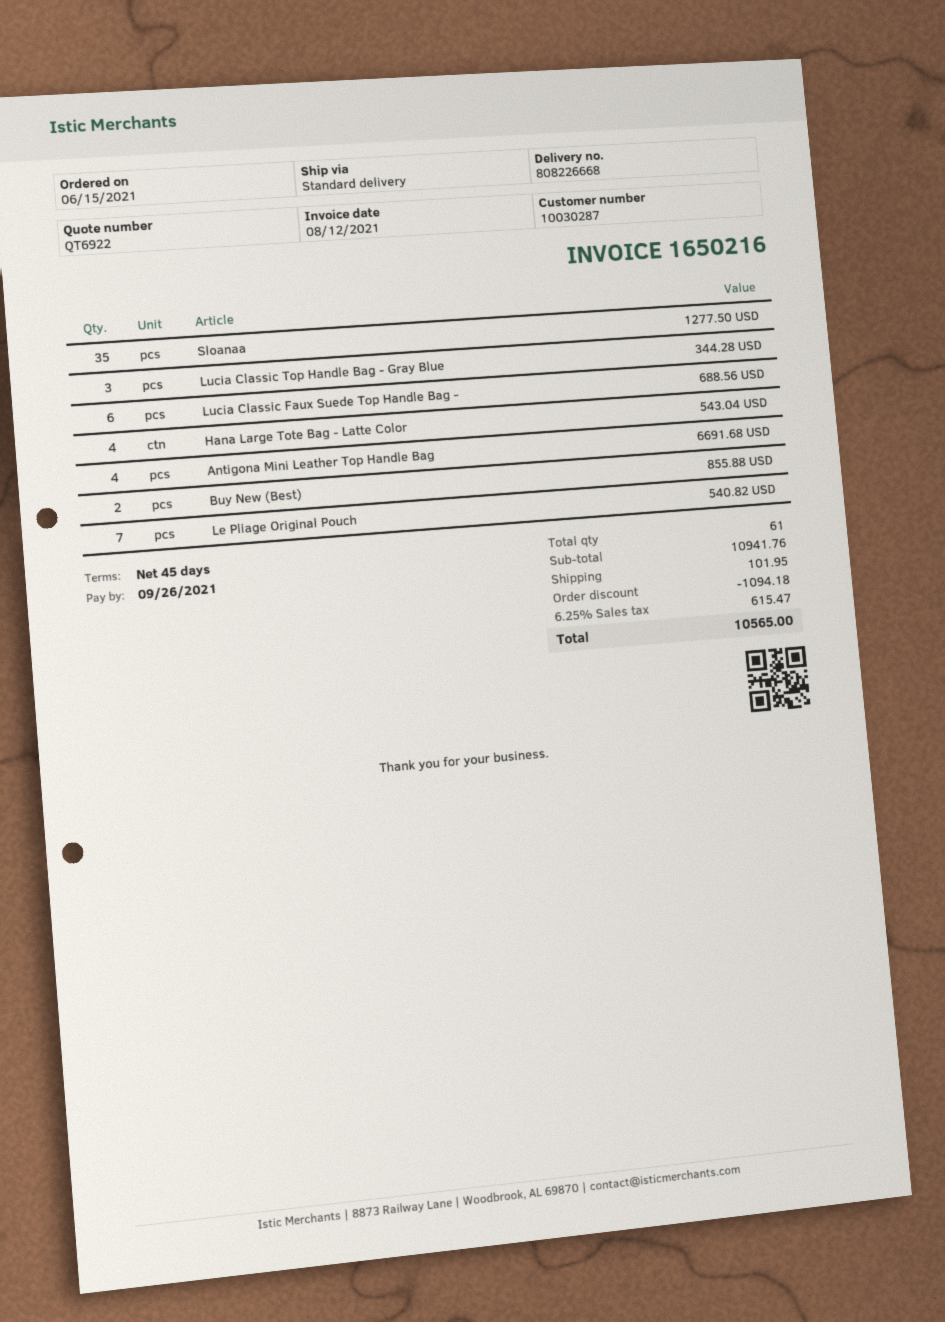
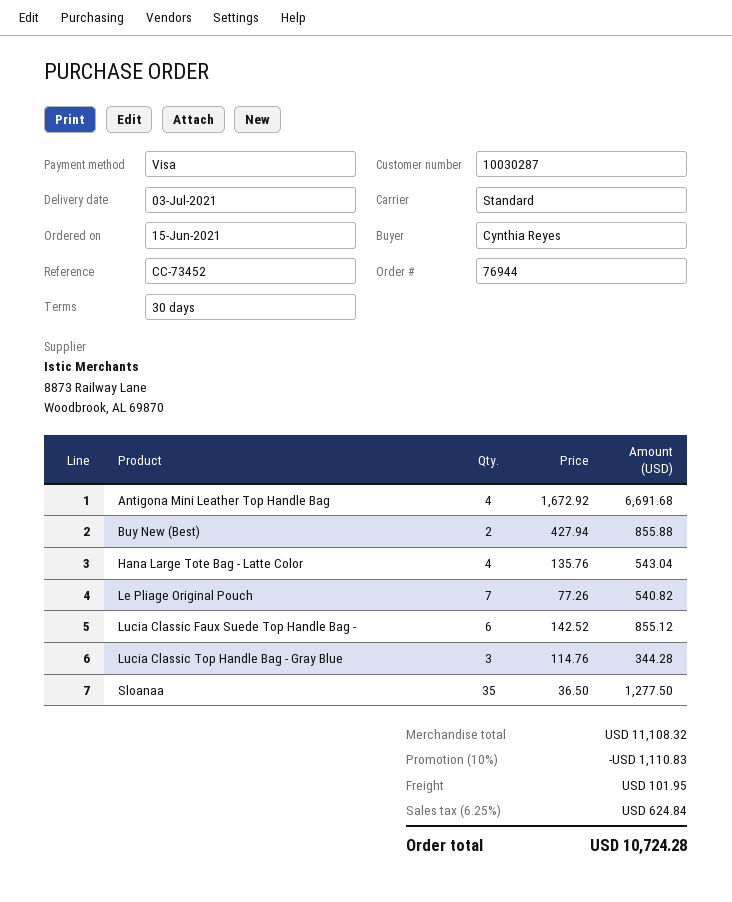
payment terms: 45 days -> 30 days
Lucia Classic Faux Suede Top Handle Bag -: 6 for 688.56 -> 6 for 855.12
subtotal: 10941.76 -> 11108.32
discount: 1094.18 -> 1110.83
tax: 6.25% = 615.47 -> 6.25% = 624.84
total: 10565.00 -> 10724.28

